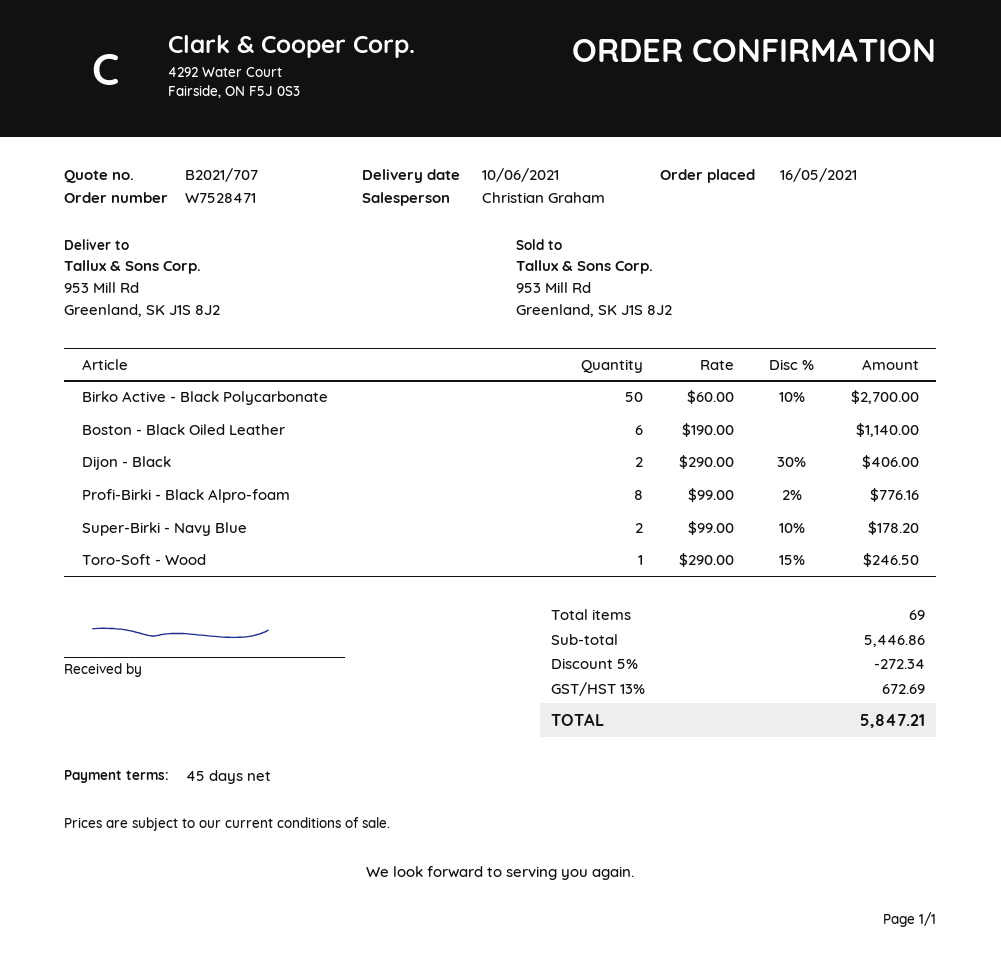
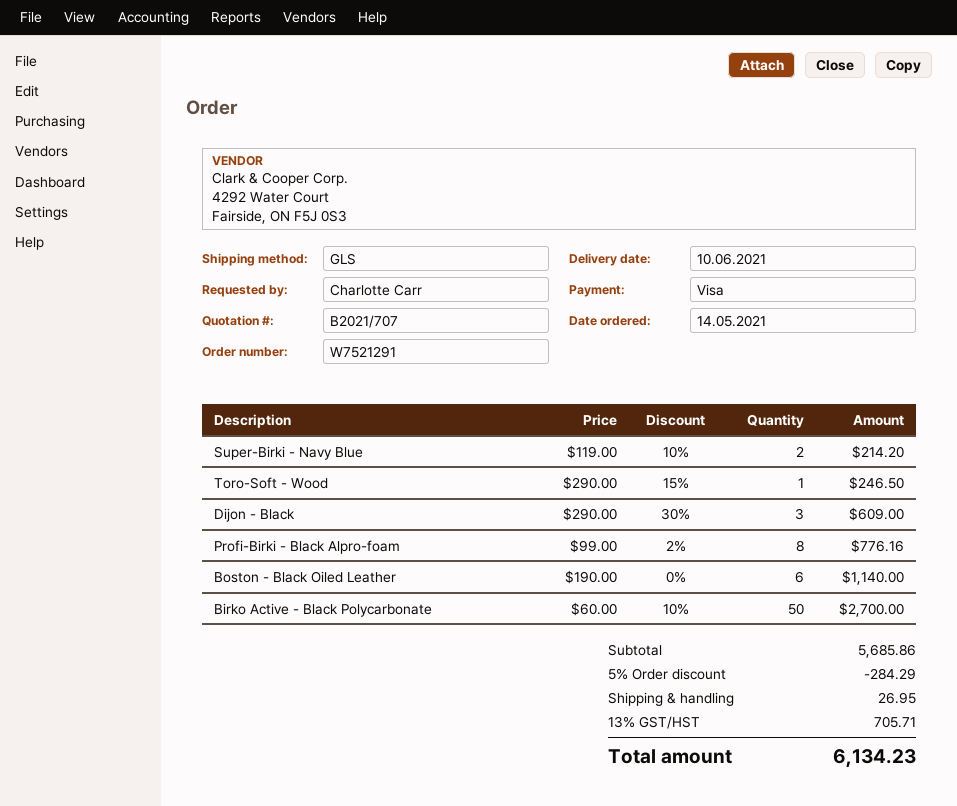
order number: W7528471 -> W7521291
order date: 2021-05-16 -> 2021-05-14
Dijon - Black: 2 x 290.00 - 30% = 406.00 -> 3 x 290.00 - 30% = 609.00
Super-Birki - Navy Blue: 2 x 99.00 - 10% = 178.20 -> 2 x 119.00 - 10% = 214.20
subtotal: 5446.86 -> 5685.86
discount: 5% = 272.34 -> 5% = 284.29
shipping: none -> 26.95
tax: 13% = 672.69 -> 13% = 705.71
total: 5847.21 -> 6134.23

